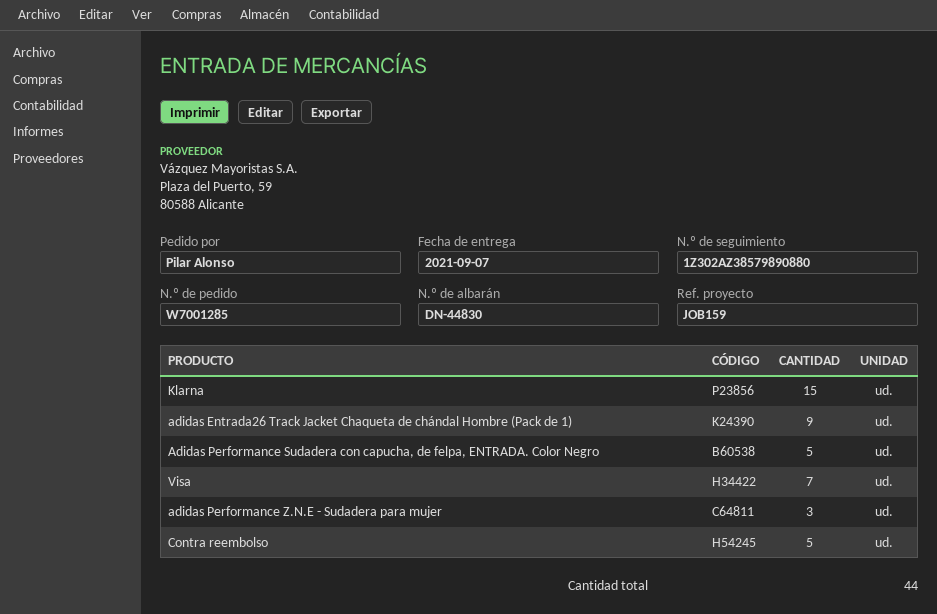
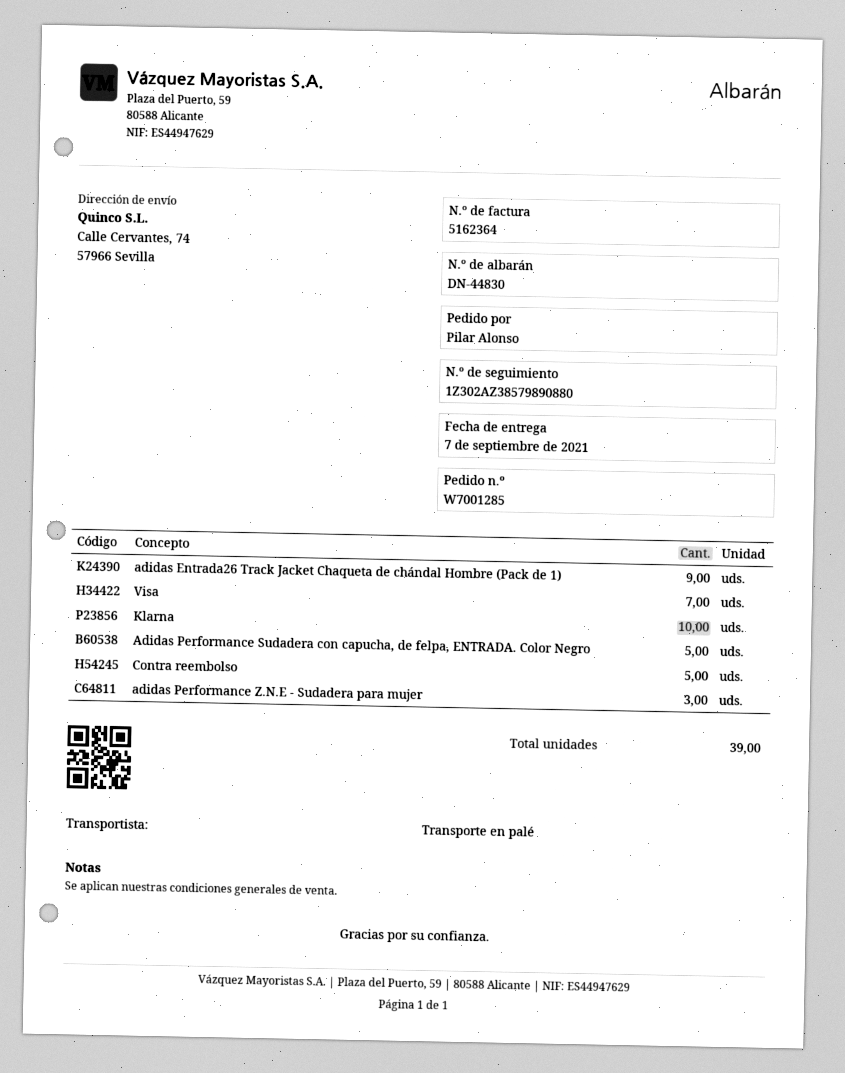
Klarna: 15 -> 10
total quantity: 44 -> 39

